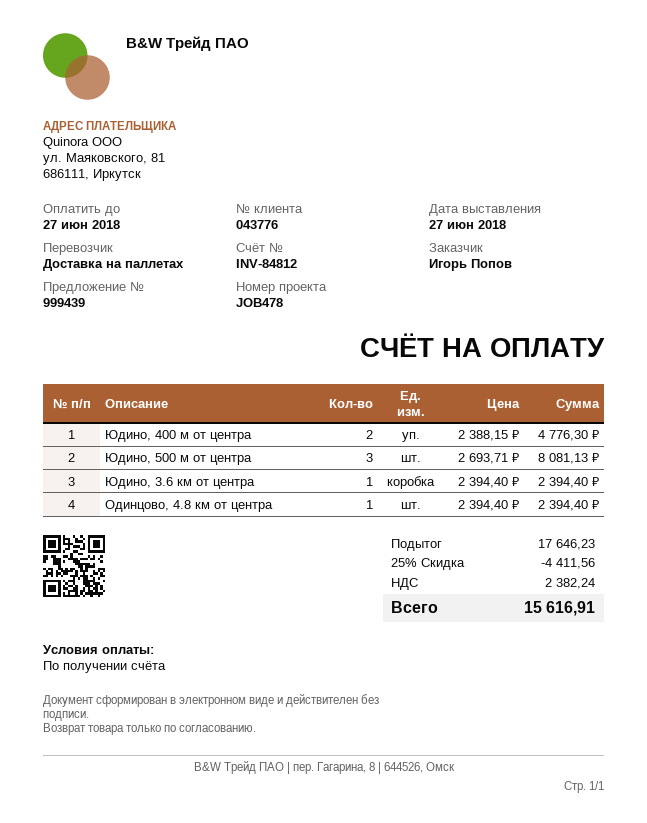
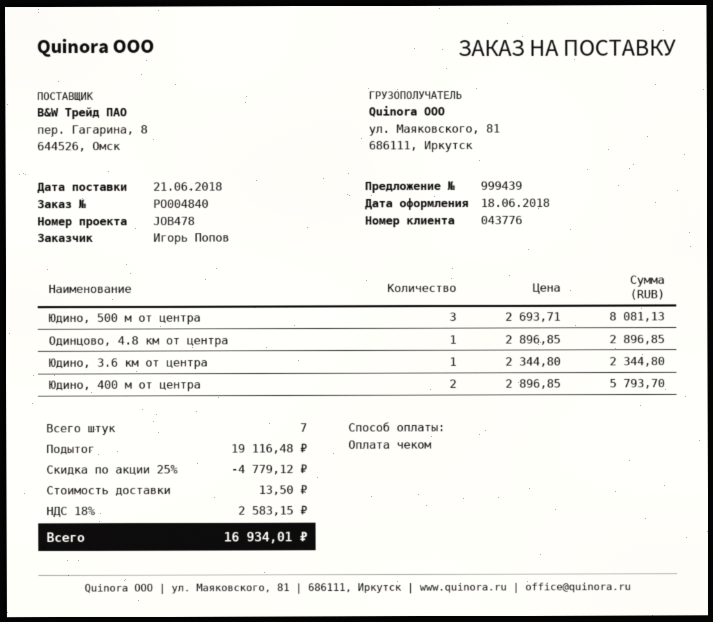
Юдино, 400 м от центра: 2 x 2388.15 = 4776.30 -> 2 x 2896.85 = 5793.70
Юдино, 3.6 км от центра: 1 x 2394.40 = 2394.40 -> 1 x 2344.80 = 2344.80
Одинцово, 4.8 км от центра: 1 x 2394.40 = 2394.40 -> 1 x 2896.85 = 2896.85
subtotal: 17646.23 -> 19116.48
discount: 25% = 4411.56 -> 25% = 4779.12
shipping: none -> 13.50
tax: 2382.24 -> 2583.15
total: 15616.91 -> 16934.01

